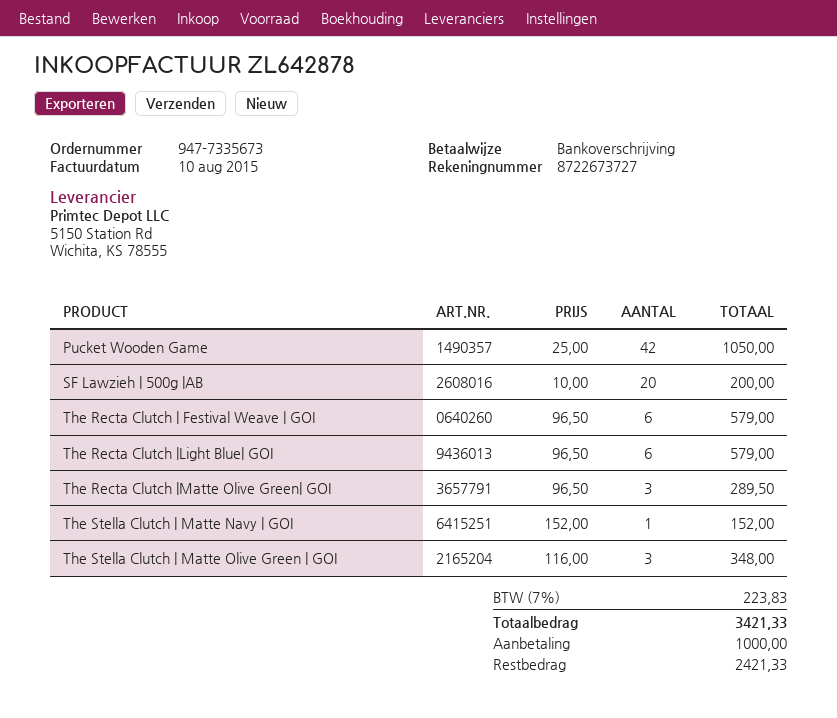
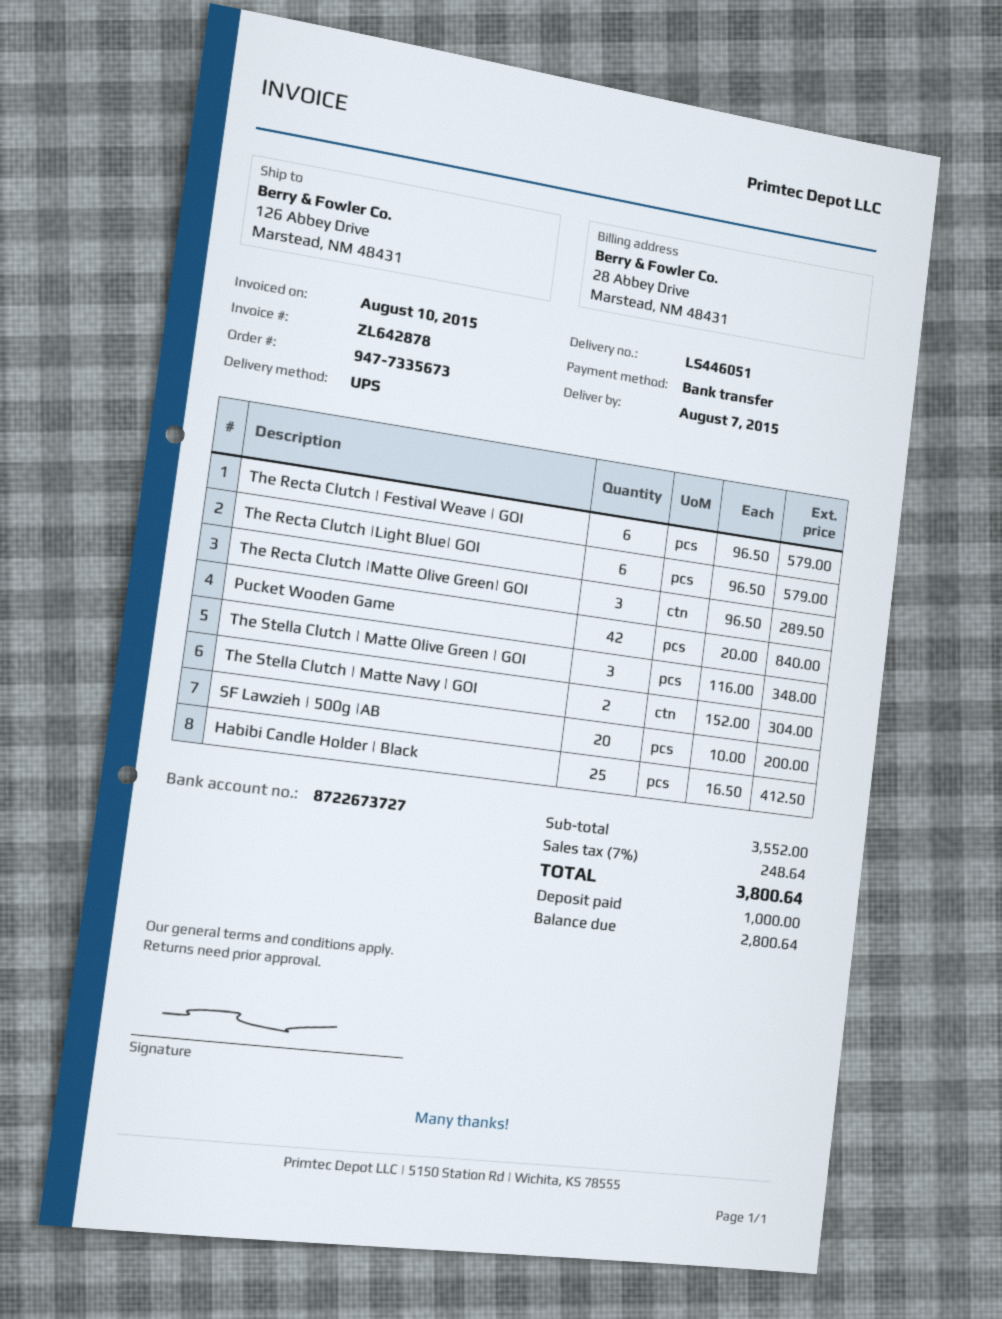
Pucket Wooden Game: 42 x 25.00 = 1050.00 -> 42 x 20.00 = 840.00
The Stella Clutch | Matte Navy | GOI: 1 x 152.00 = 152.00 -> 2 x 152.00 = 304.00
Habibi Candle Holder | Black: none -> 25 x 16.50 = 412.50
tax: 7% = 223.83 -> 7% = 248.64
total: 3421.33 -> 3800.64
balance: 2421.33 -> 2800.64

